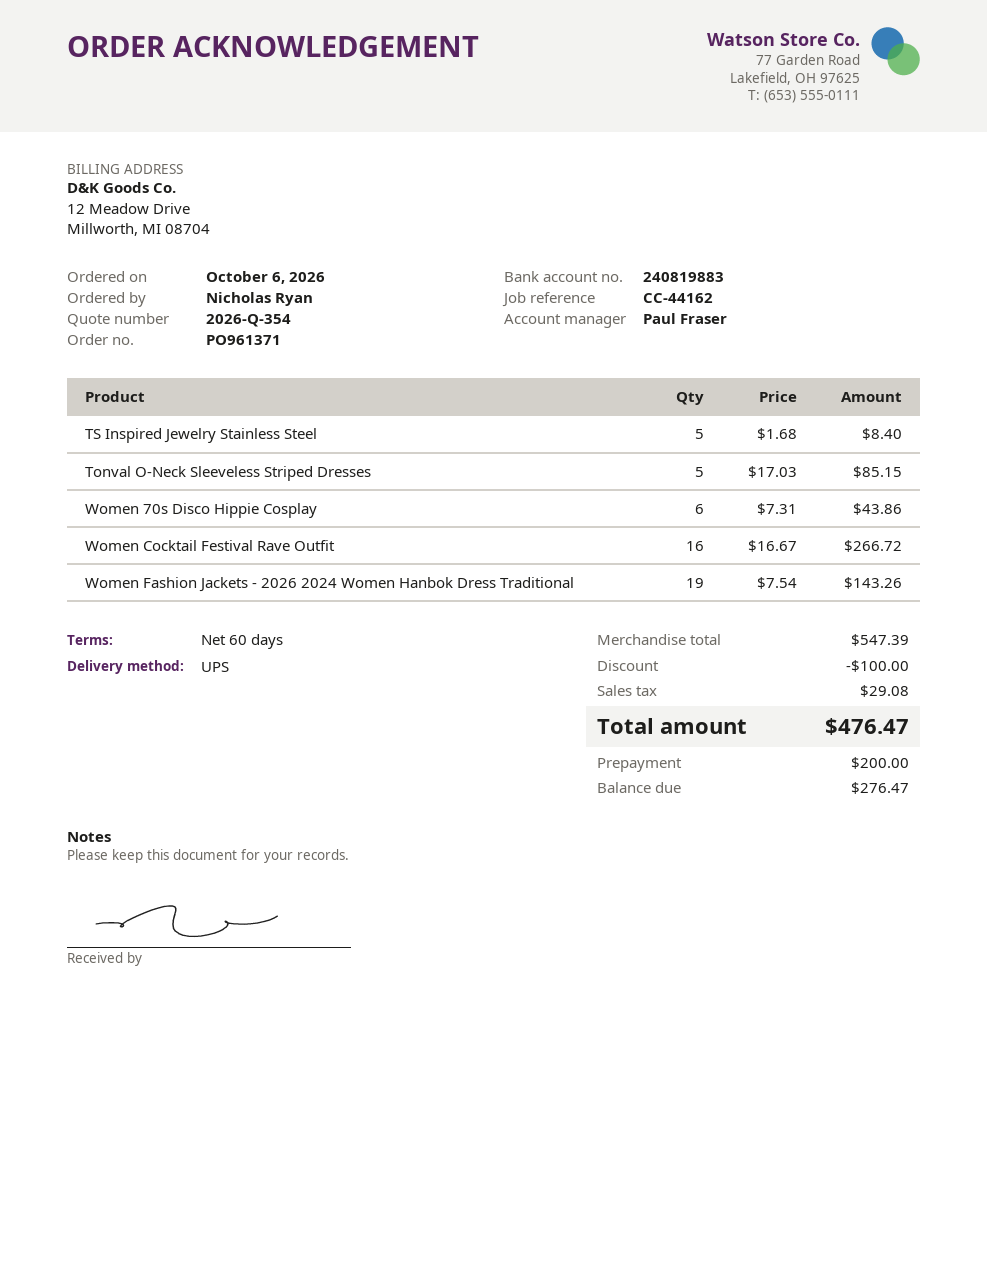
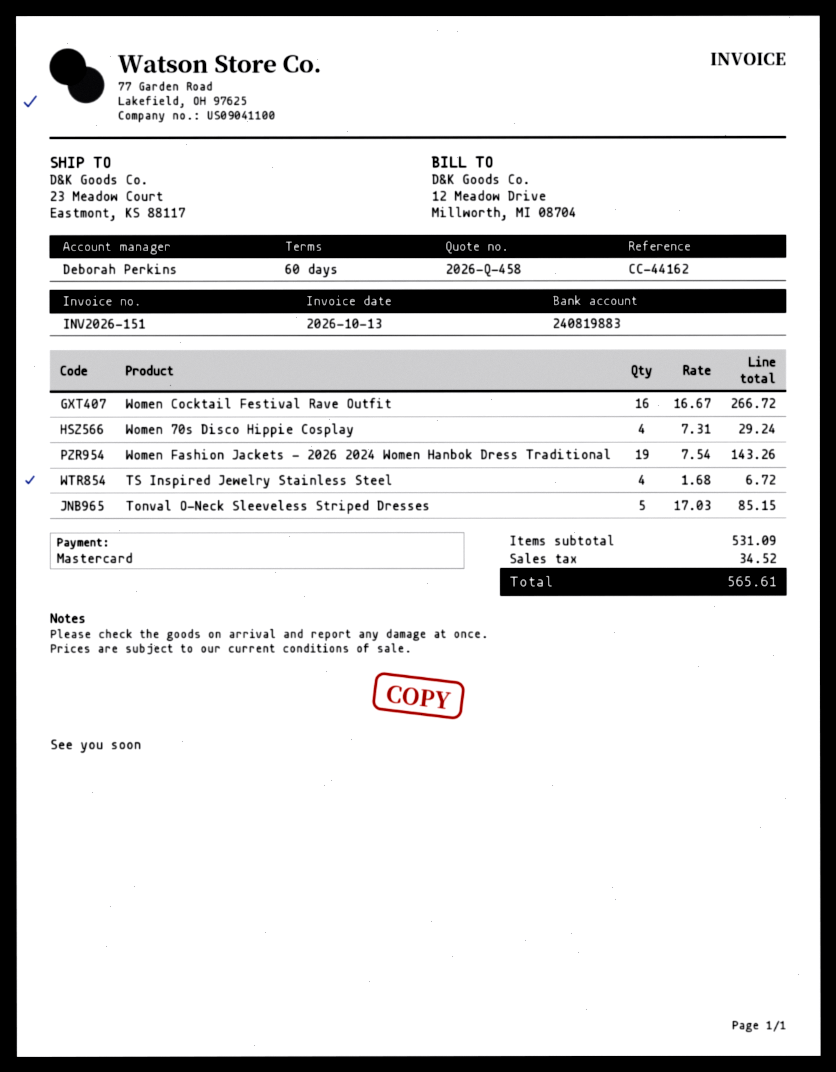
quote number: 2026-Q-354 -> 2026-Q-458
sales rep: Paul Fraser -> Deborah Perkins
TS Inspired Jewelry Stainless Steel: 5 x 1.68 = 8.40 -> 4 x 1.68 = 6.72
Women 70s Disco Hippie Cosplay: 6 x 7.31 = 43.86 -> 4 x 7.31 = 29.24
subtotal: 547.39 -> 531.09
discount: 100.00 -> none
tax: 29.08 -> 34.52
total: 476.47 -> 565.61

